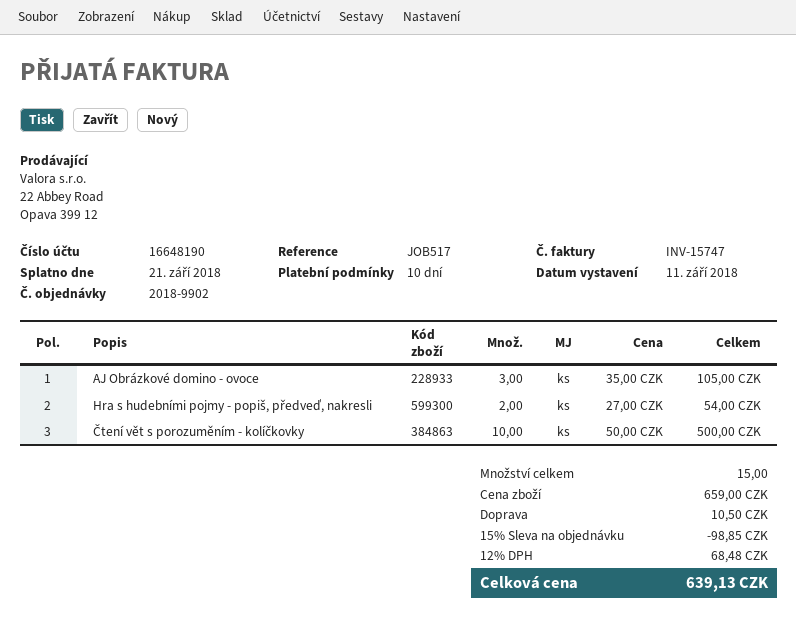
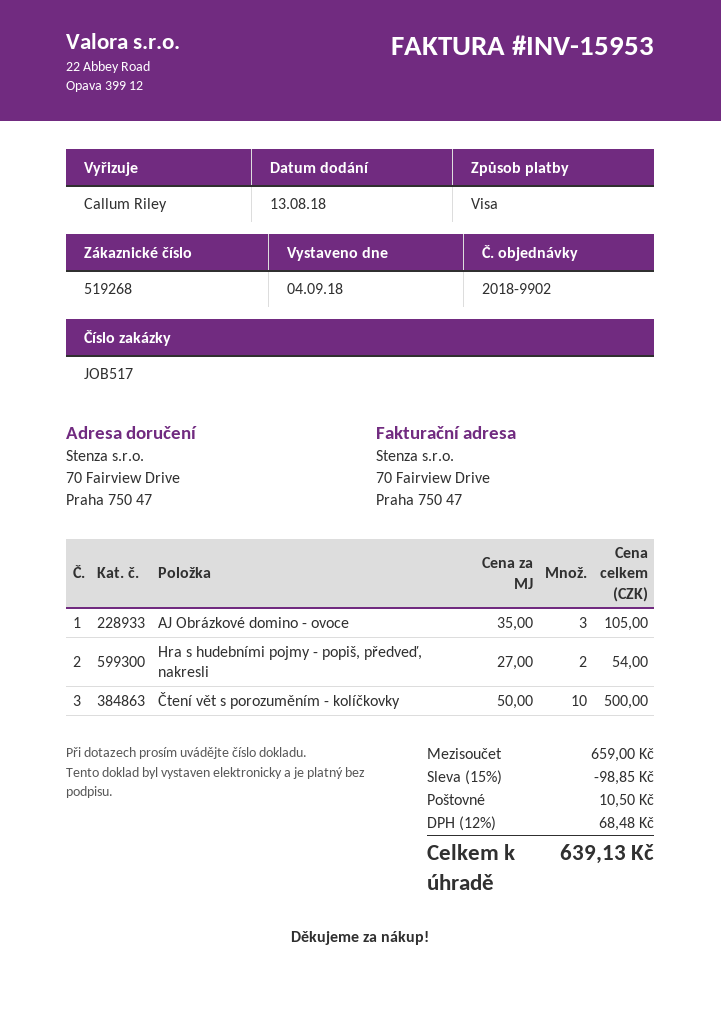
invoice number: INV-15747 -> INV-15953
invoice date: 2018-09-11 -> 2018-09-04

